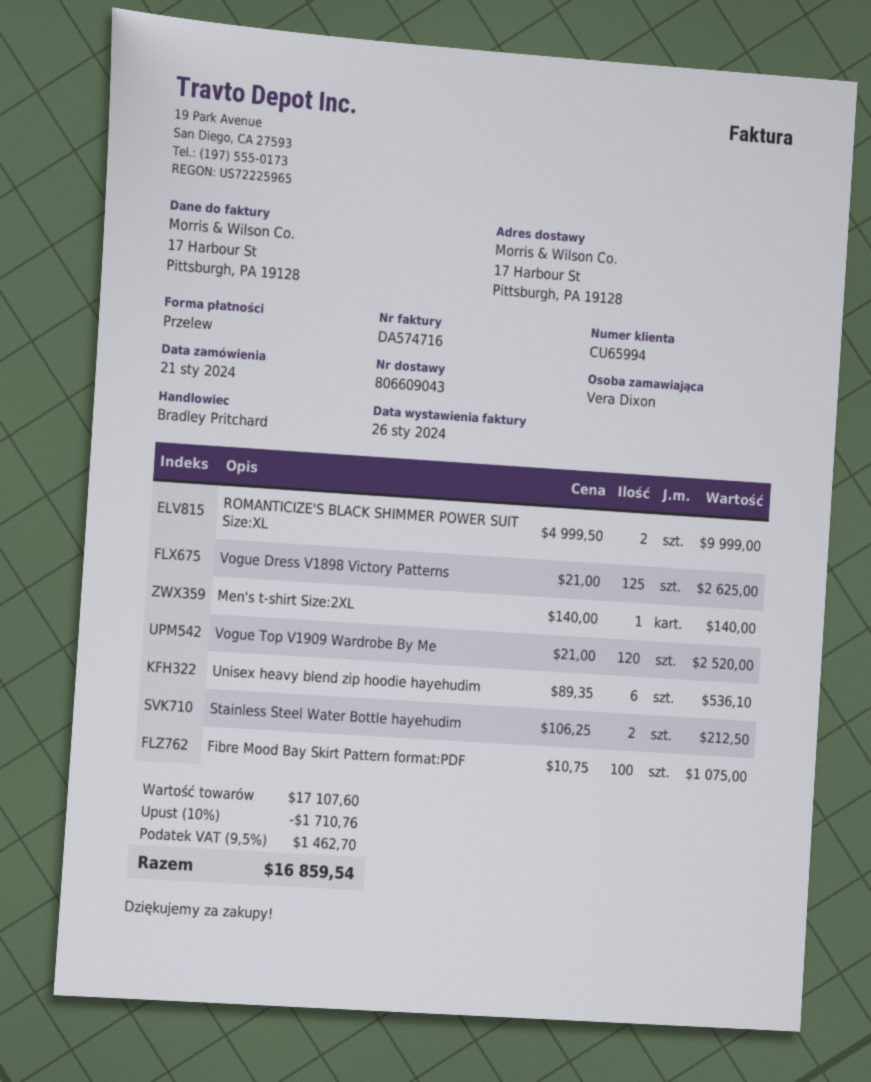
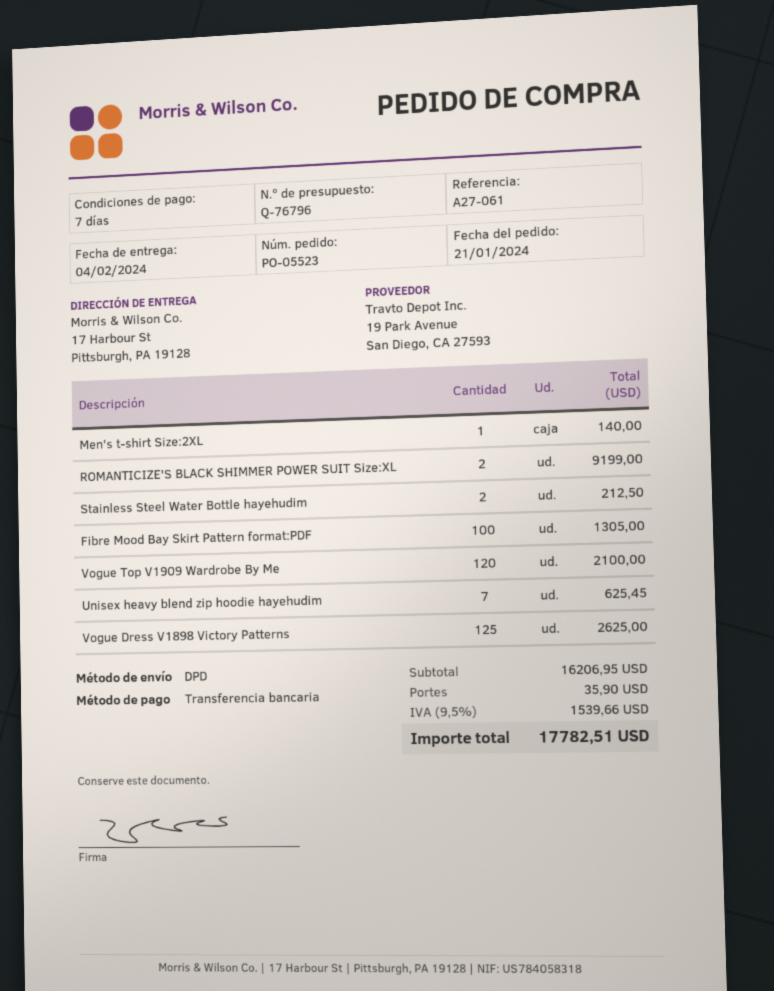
ROMANTICIZE'S BLACK SHIMMER POWER SUIT Size:XL: 2 for 9999.00 -> 2 for 9199.00
Vogue Top V1909 Wardrobe By Me: 120 for 2520.00 -> 120 for 2100.00
Unisex heavy blend zip hoodie hayehudim: 6 for 536.10 -> 7 for 625.45
Fibre Mood Bay Skirt Pattern format:PDF: 100 for 1075.00 -> 100 for 1305.00
subtotal: 17107.60 -> 16206.95
discount: 10% = 1710.76 -> none
shipping: none -> 35.90
tax: 9.5% = 1462.70 -> 9.5% = 1539.66
total: 16859.54 -> 17782.51

